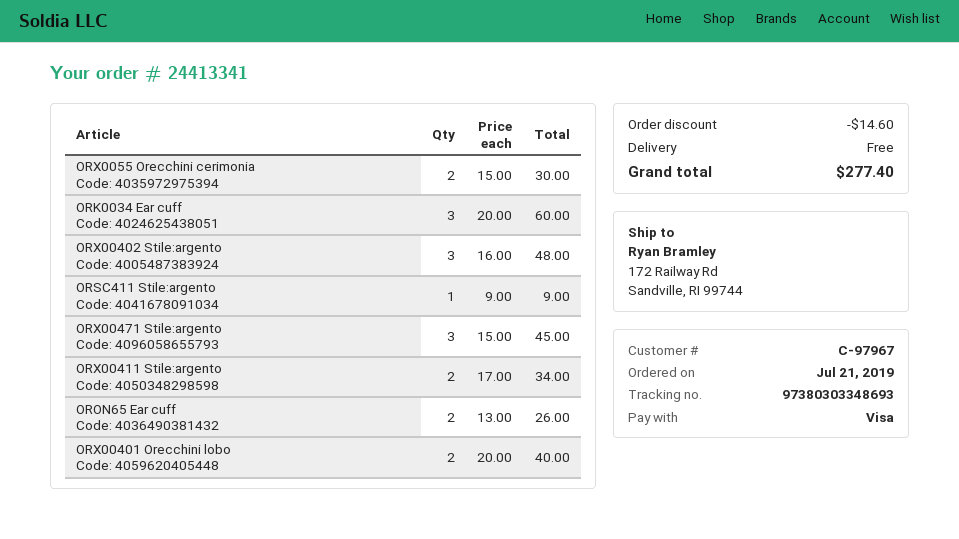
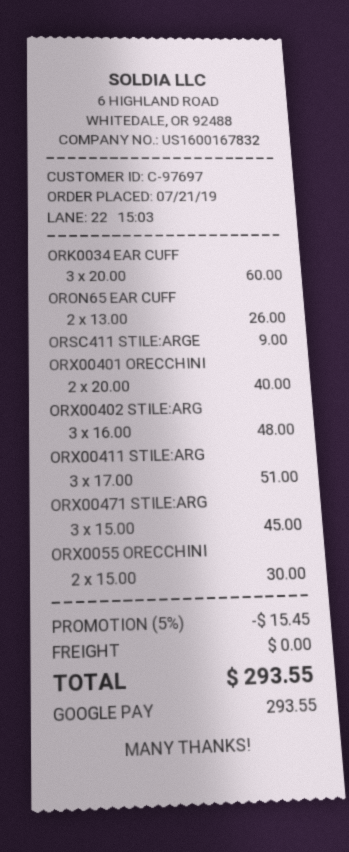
customer number: C-97967 -> C-97697
payment method: Visa -> Google Pay
ORX00411 Stile:argento: 2 x 17.00 = 34.00 -> 3 x 17.00 = 51.00
discount: 14.60 -> 15.45
total: 277.40 -> 293.55

